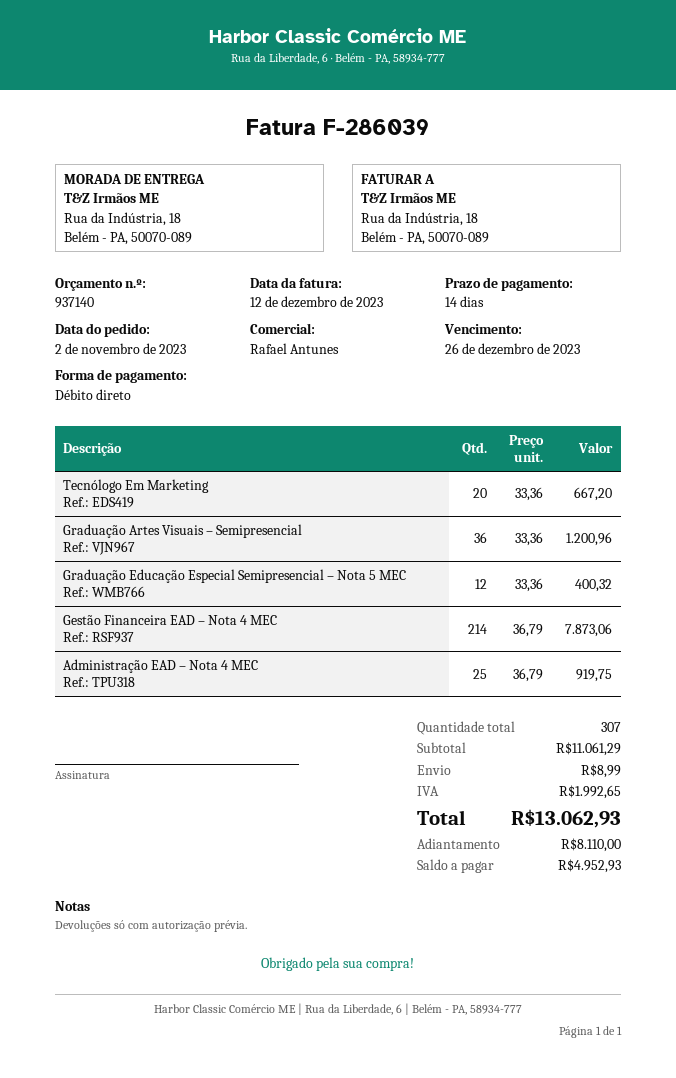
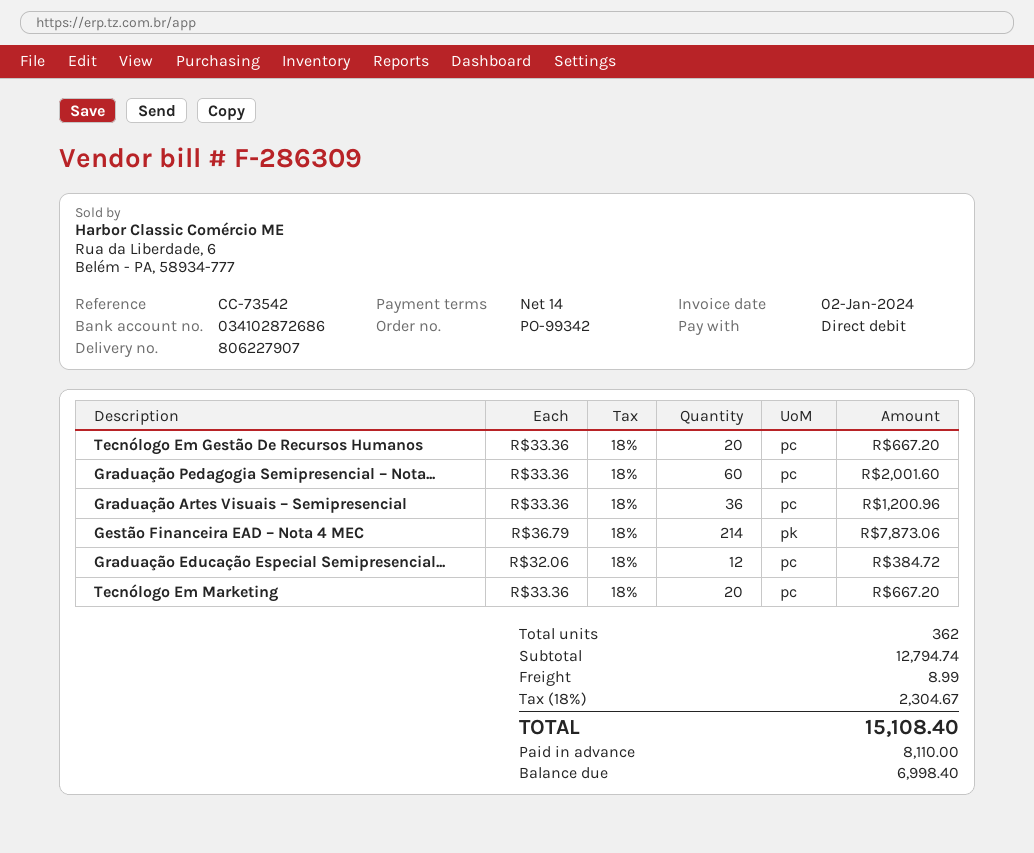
invoice number: F-286039 -> F-286309
invoice date: 2023-12-12 -> 2024-01-02
Graduação Educação Especial Semipresencial – Nota 5 MEC: 12 x 33.36 = 400.32 -> 12 x 32.06 = 384.72
Administração EAD – Nota 4 MEC: 25 x 36.79 = 919.75 -> none
Tecnólogo Em Gestão De Recursos Humanos: none -> 20 x 33.36 = 667.20
Graduação Pedagogia Semipresencial – Nota...: none -> 60 x 33.36 = 2001.60
total quantity: 307 -> 362
subtotal: 11061.29 -> 12794.74
tax: 1992.65 -> 2304.67
total: 13062.93 -> 15108.40
balance: 4952.93 -> 6998.40

